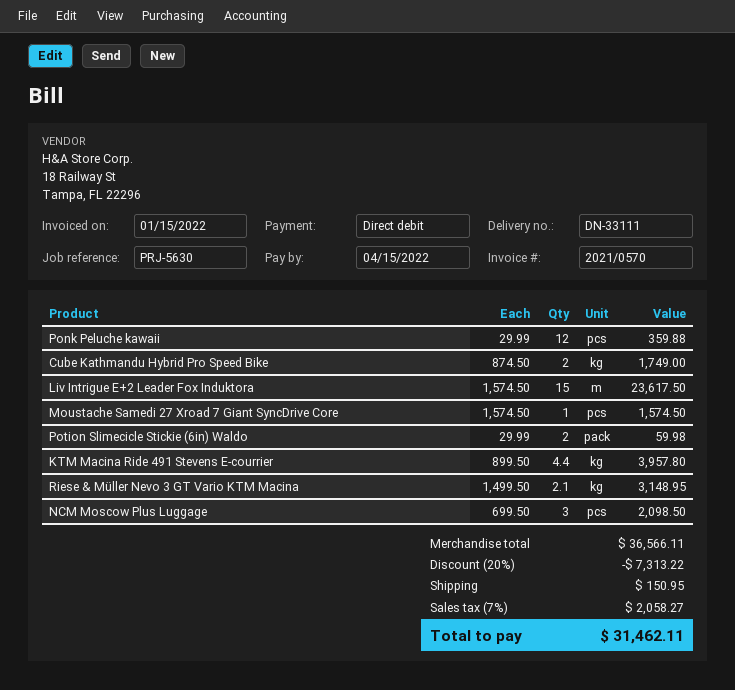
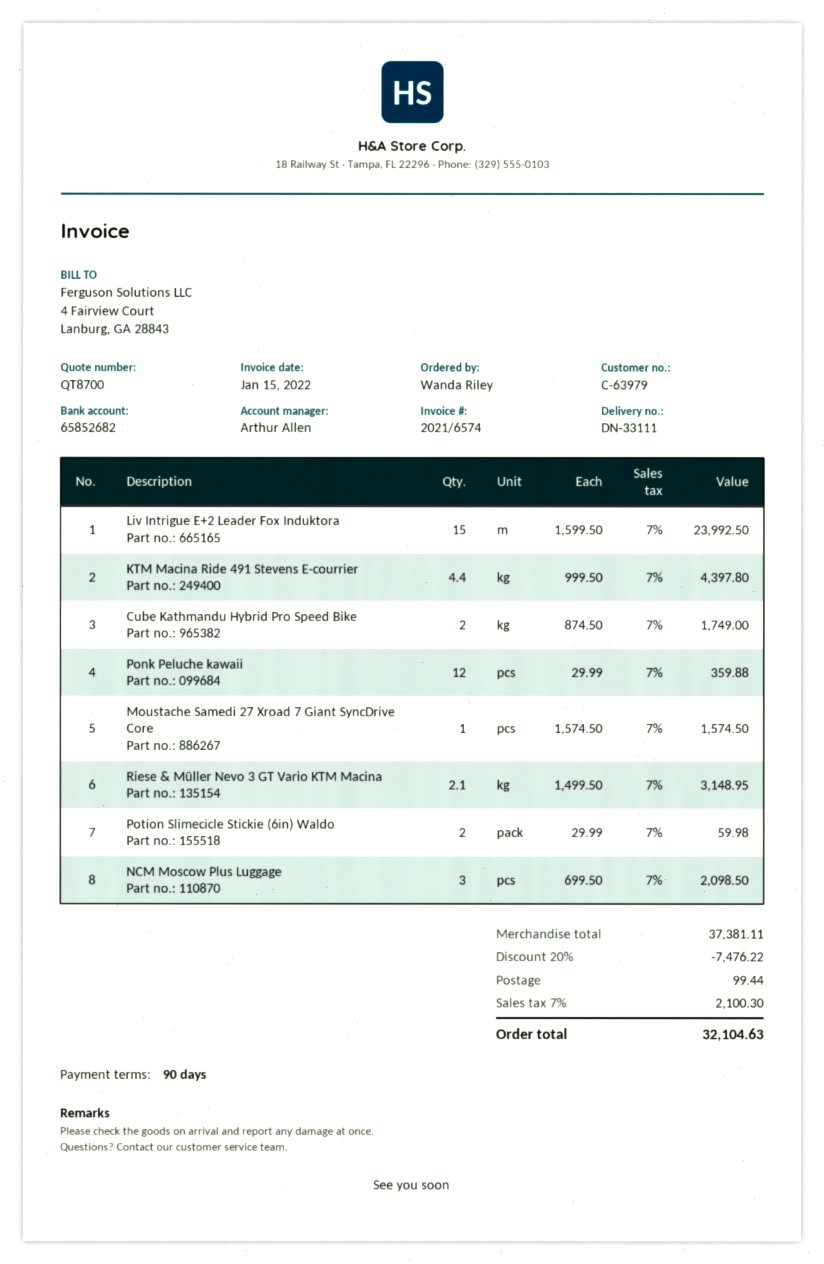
invoice number: 2021/0570 -> 2021/6574
Liv Intrigue E+2 Leader Fox Induktora: 15 x 1574.50 = 23617.50 -> 15 x 1599.50 = 23992.50
KTM Macina Ride 491 Stevens E-courrier: 4.4 x 899.50 = 3957.80 -> 4.4 x 999.50 = 4397.80
subtotal: 36566.11 -> 37381.11
discount: 20% = 7313.22 -> 20% = 7476.22
shipping: 150.95 -> 99.44
tax: 7% = 2058.27 -> 7% = 2100.30
total: 31462.11 -> 32104.63

